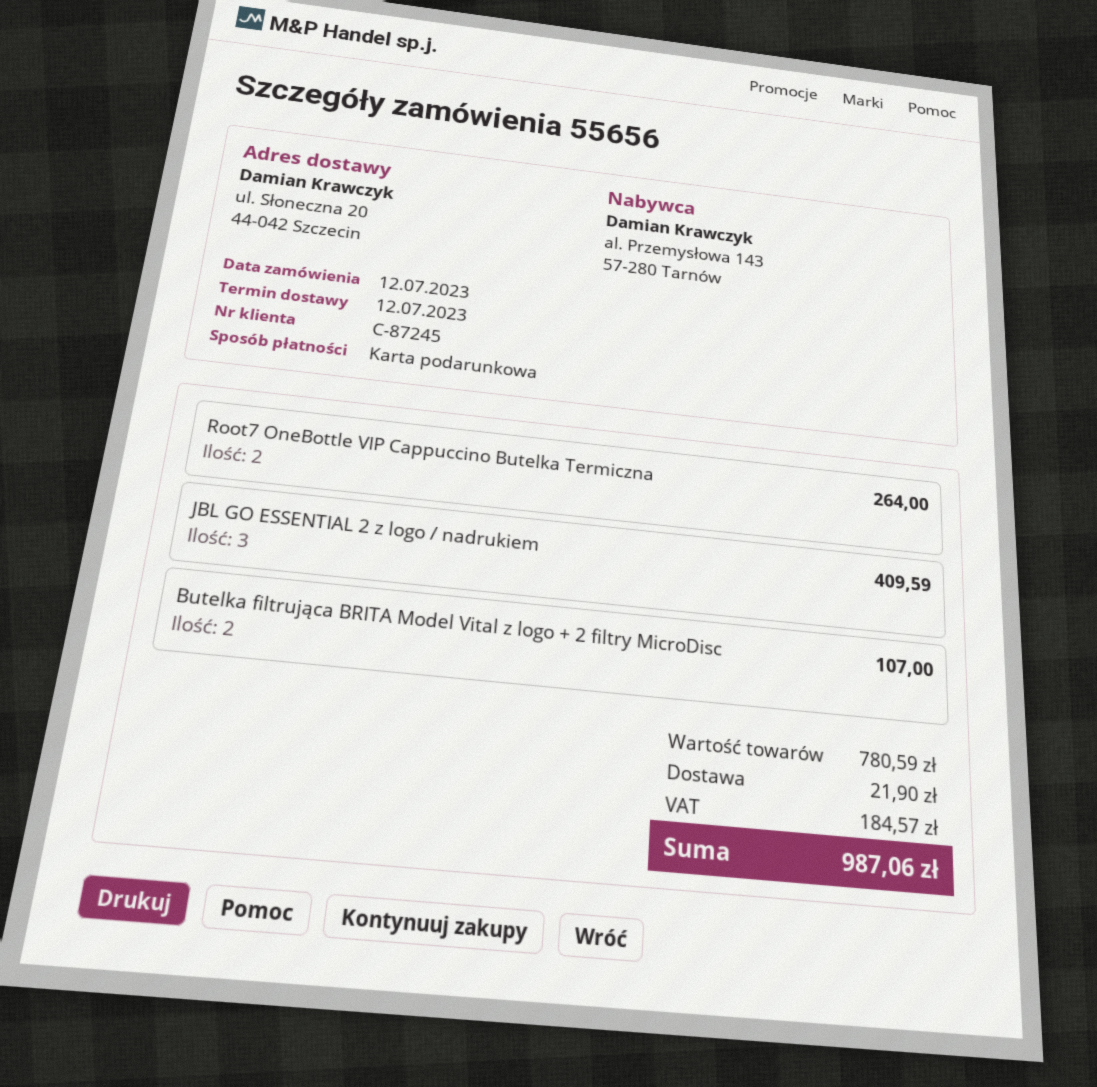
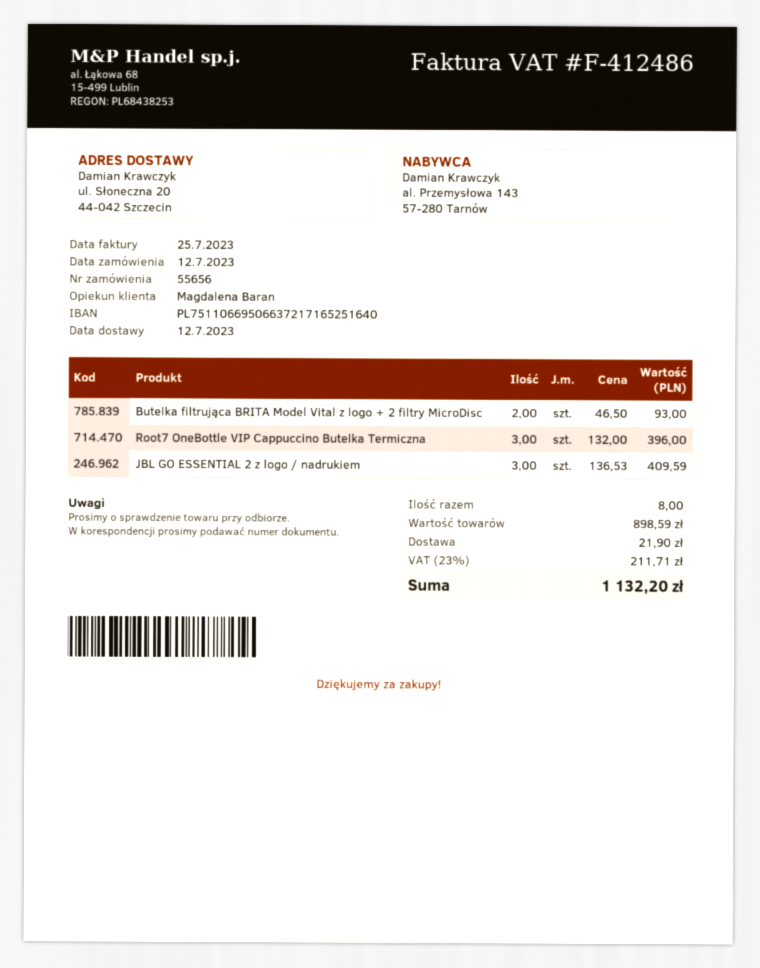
Root7 OneBottle VIP Cappuccino Butelka Termiczna: 2 for 264.00 -> 3 for 396.00
Butelka filtrująca BRITA Model Vital z logo + 2 filtry MicroDisc: 2 for 107.00 -> 2 for 93.00
subtotal: 780.59 -> 898.59
tax: 184.57 -> 211.71
total: 987.06 -> 1132.20

